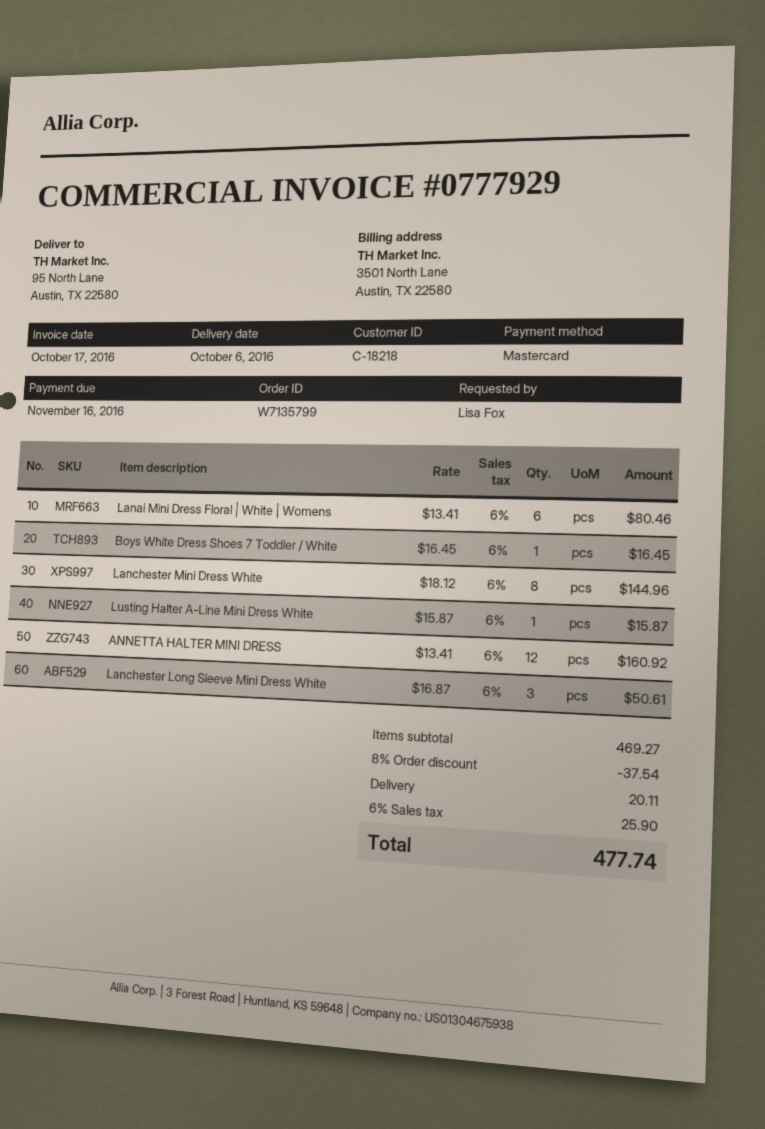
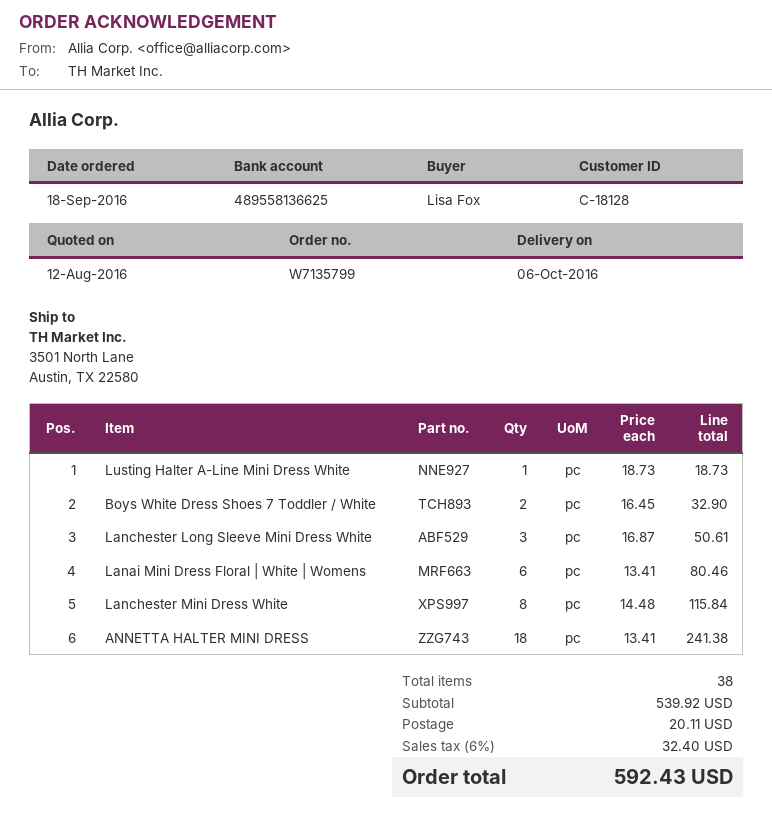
customer number: C-18218 -> C-18128
ship to: 95 North Lane, Austin, TX 22580 -> 3501 North Lane, Austin, TX 22580
Boys White Dress Shoes 7 Toddler / White: 1 x 16.45 = 16.45 -> 2 x 16.45 = 32.90
Lanchester Mini Dress White: 8 x 18.12 = 144.96 -> 8 x 14.48 = 115.84
Lusting Halter A-Line Mini Dress White: 1 x 15.87 = 15.87 -> 1 x 18.73 = 18.73
ANNETTA HALTER MINI DRESS: 12 x 13.41 = 160.92 -> 18 x 13.41 = 241.38
subtotal: 469.27 -> 539.92
discount: 8% = 37.54 -> none
tax: 6% = 25.90 -> 6% = 32.40
total: 477.74 -> 592.43

